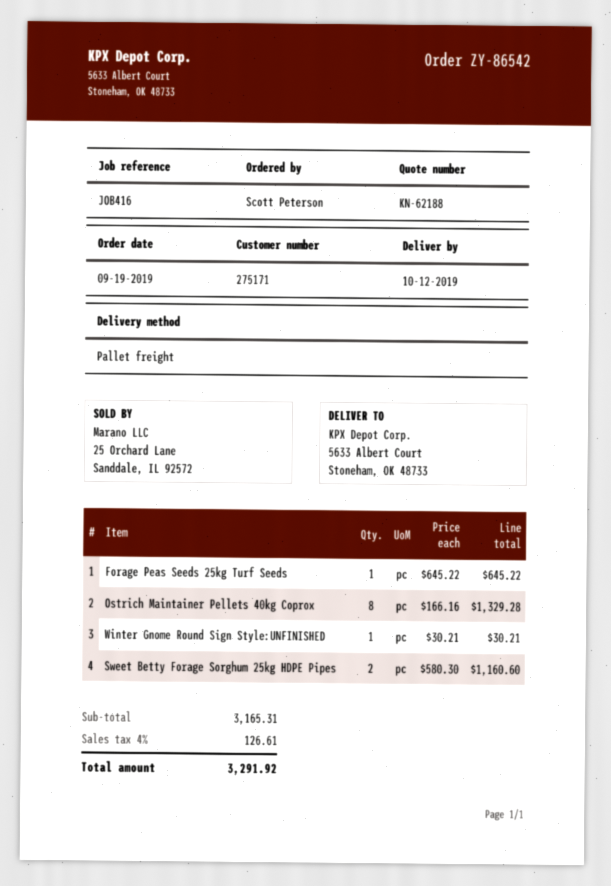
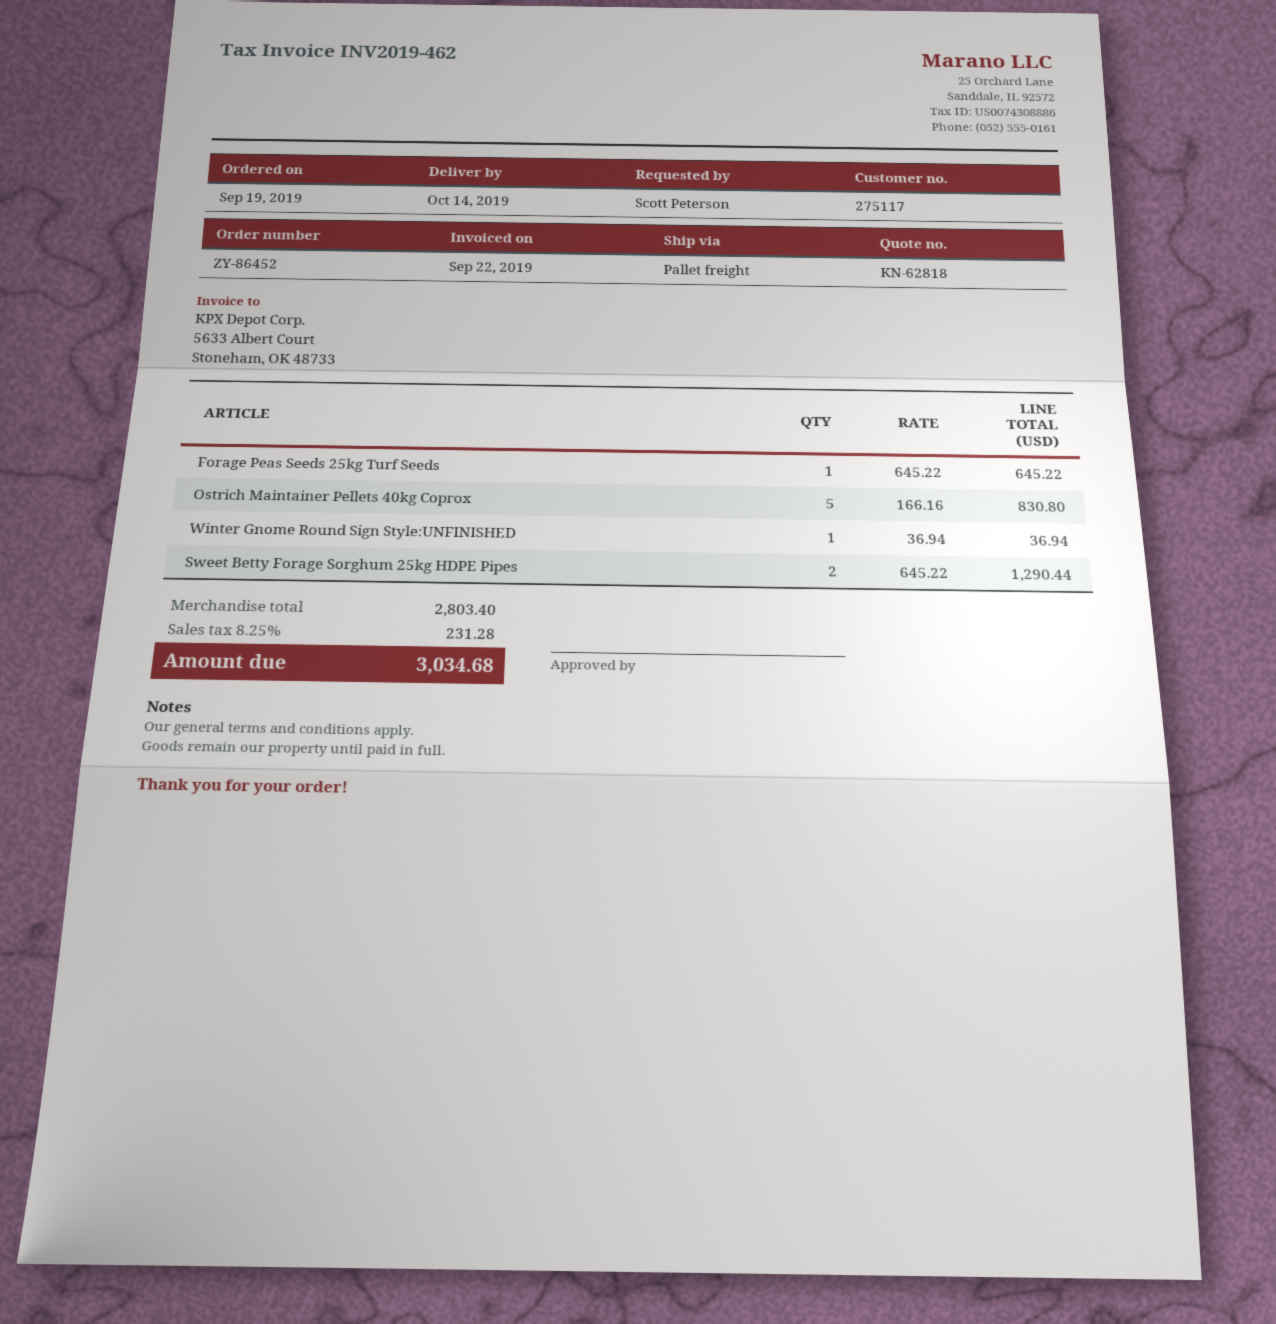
quote number: KN-62188 -> KN-62818
order number: ZY-86542 -> ZY-86452
delivery date: 2019-10-12 -> 2019-10-14
customer number: 275171 -> 275117
Ostrich Maintainer Pellets 40kg Coprox: 8 x 166.16 = 1329.28 -> 5 x 166.16 = 830.80
Winter Gnome Round Sign Style:UNFINISHED: 1 x 30.21 = 30.21 -> 1 x 36.94 = 36.94
Sweet Betty Forage Sorghum 25kg HDPE Pipes: 2 x 580.30 = 1160.60 -> 2 x 645.22 = 1290.44
subtotal: 3165.31 -> 2803.40
tax: 4% = 126.61 -> 8.25% = 231.28
total: 3291.92 -> 3034.68

